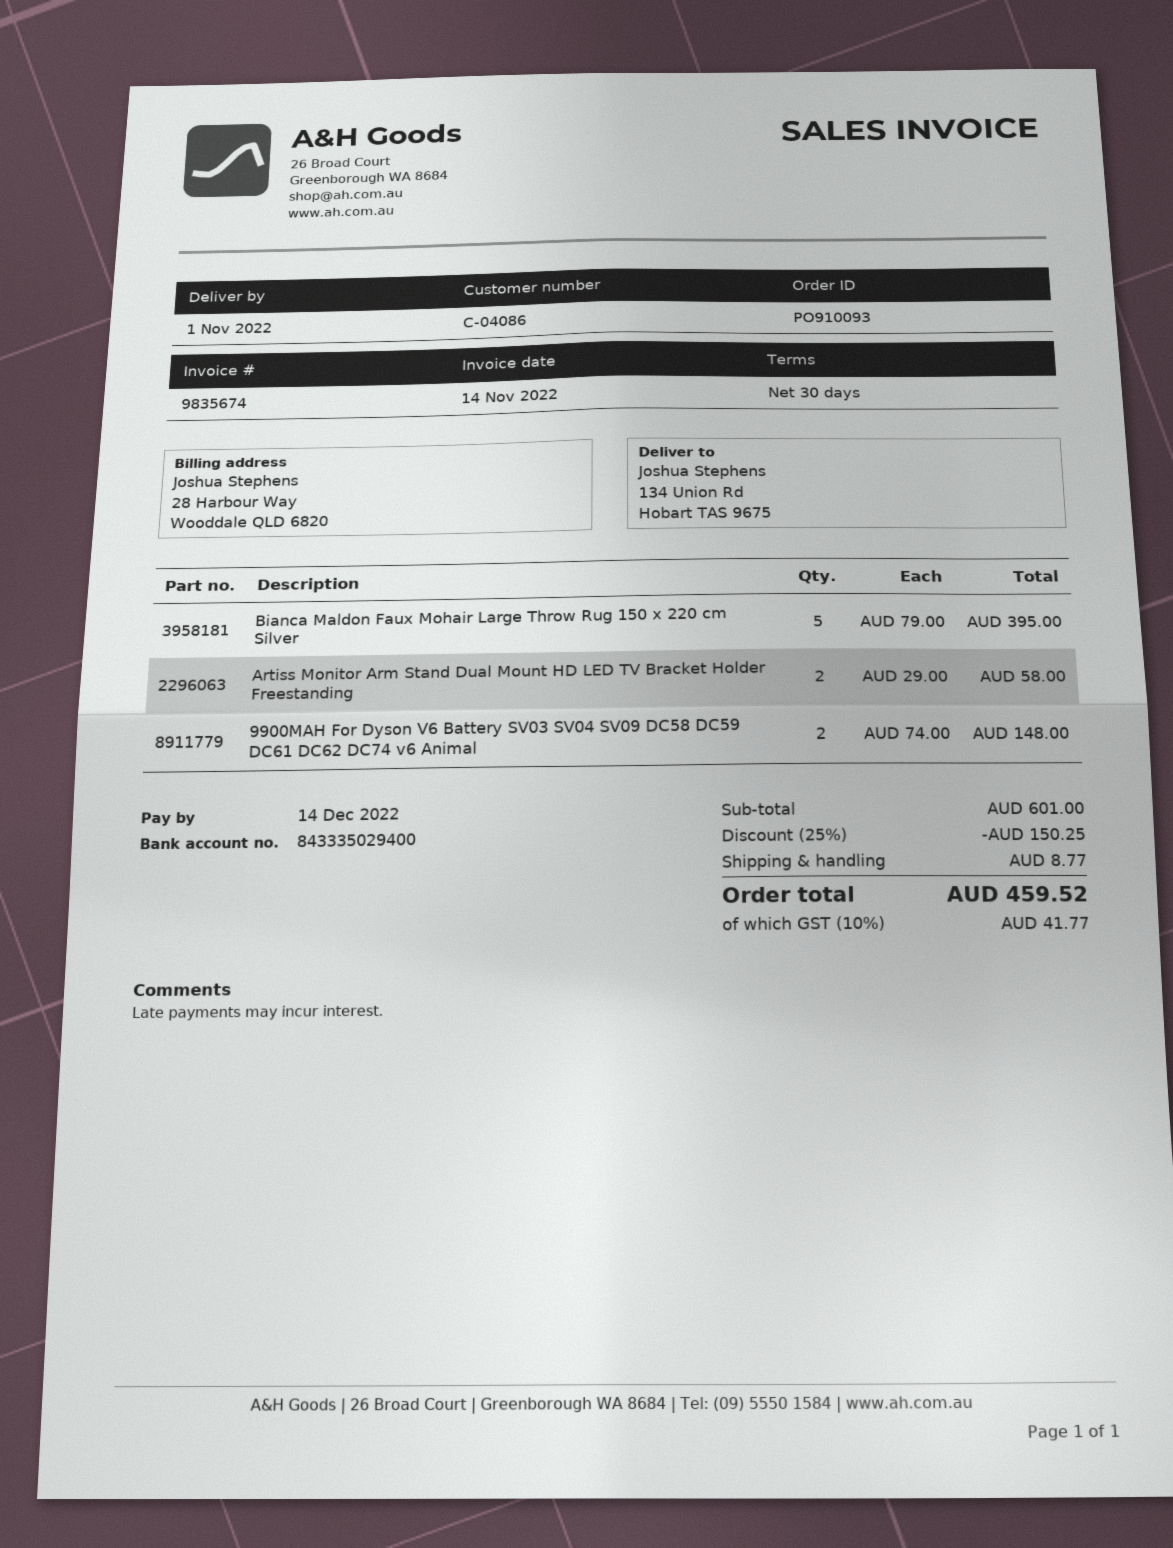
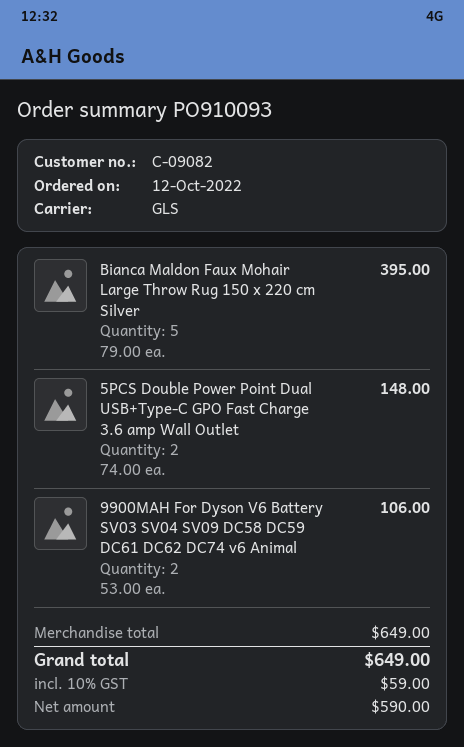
customer number: C-04086 -> C-09082
Artiss Monitor Arm Stand Dual Mount HD LED TV Bracket Holder Freestanding: 2 x 29.00 = 58.00 -> none
9900MAH For Dyson V6 Battery SV03 SV04 SV09 DC58 DC59 DC61 DC62 DC74 v6 Animal: 2 x 74.00 = 148.00 -> 2 x 53.00 = 106.00
5PCS Double Power Point Dual USB+Type-C GPO Fast Charge 3.6 amp Wall Outlet: none -> 2 x 74.00 = 148.00
subtotal: 601.00 -> 649.00
discount: 25% = 150.25 -> none
shipping: 8.77 -> none
tax: 10% = 41.77 -> 10% = 59.00
total: 459.52 -> 649.00

